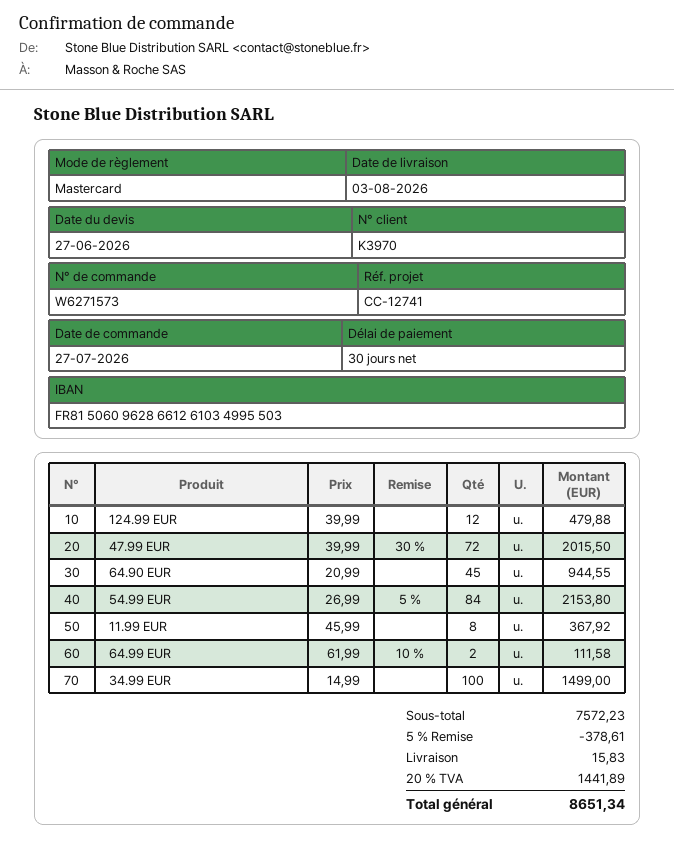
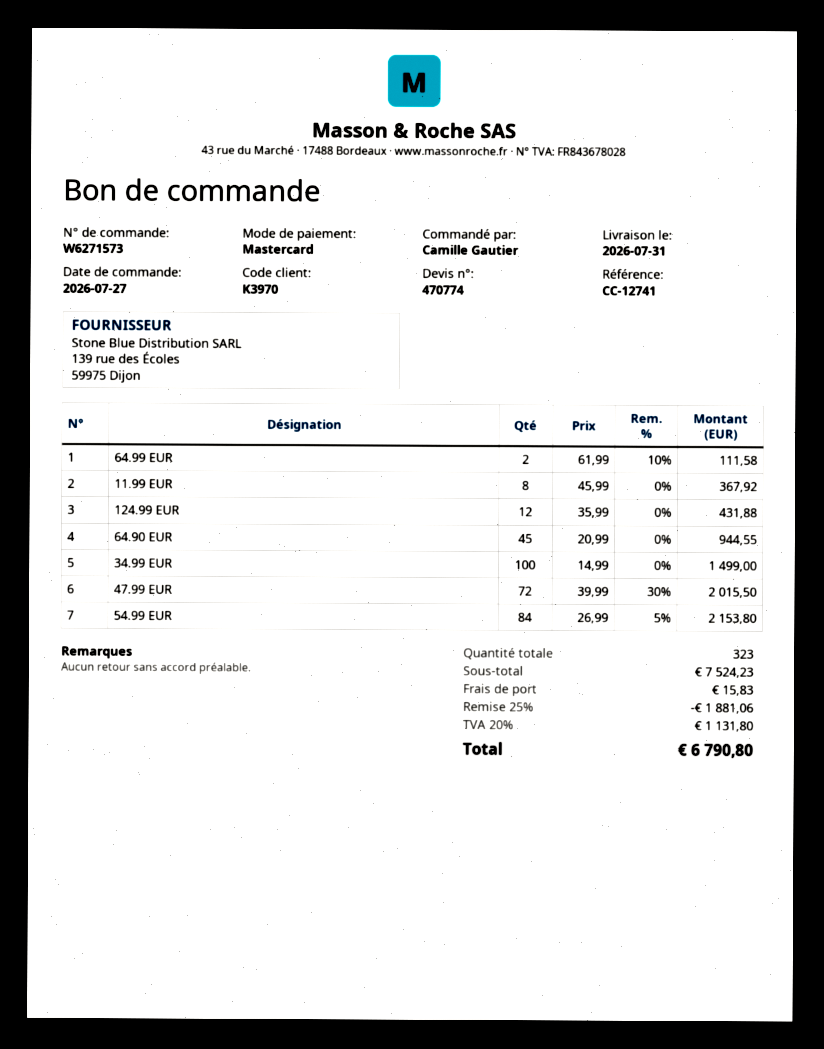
delivery date: 2026-08-03 -> 2026-07-31
124.99 EUR: 12 x 39.99 = 479.88 -> 12 x 35.99 = 431.88
subtotal: 7572.23 -> 7524.23
discount: 5% = 378.61 -> 25% = 1881.06
tax: 20% = 1441.89 -> 20% = 1131.80
total: 8651.34 -> 6790.80

